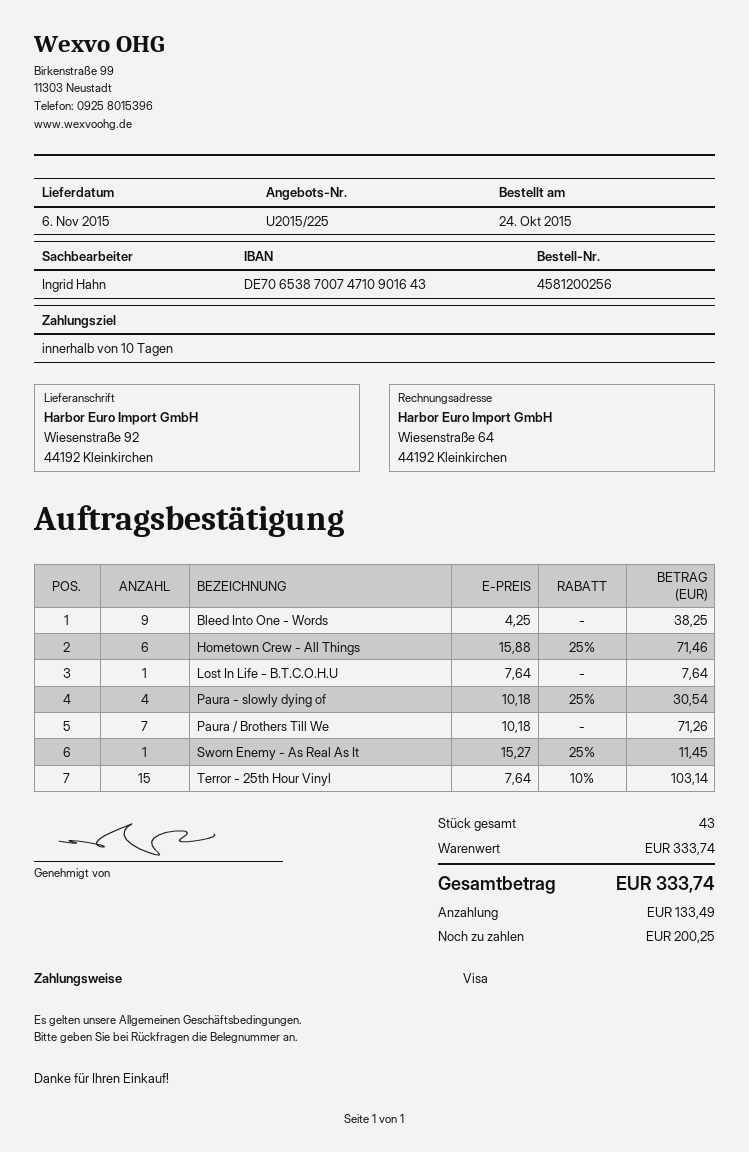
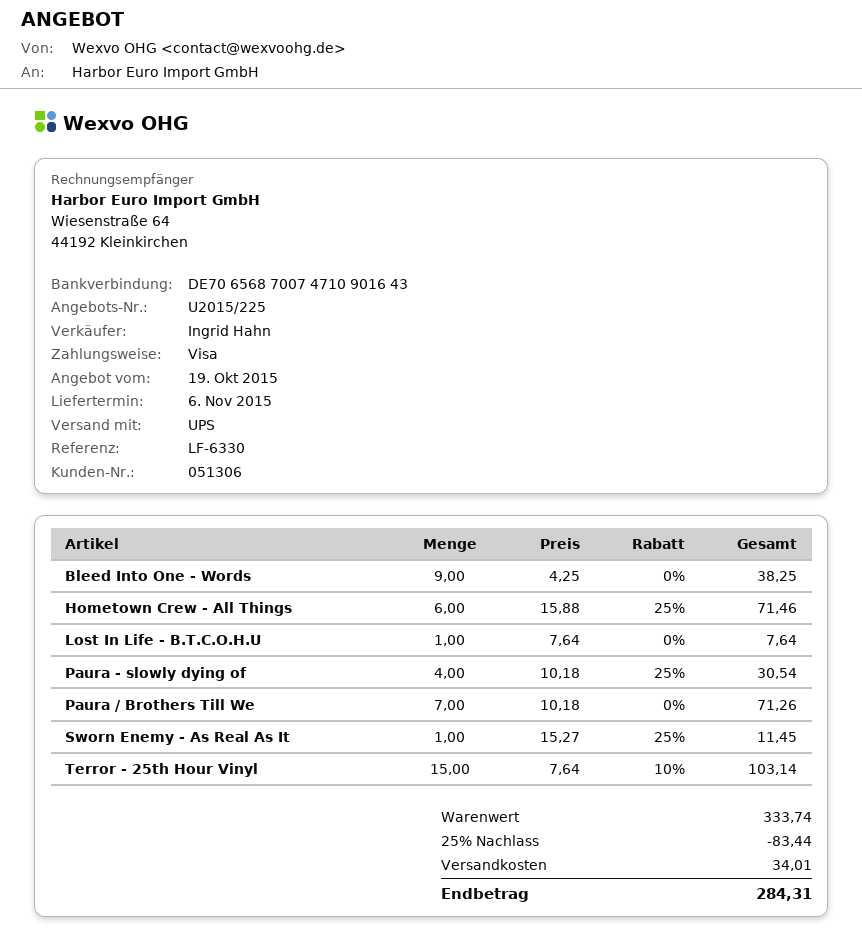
bank account: DE70653870074710901643 -> DE70656870074710901643
discount: none -> 25% = 83.44
shipping: none -> 34.01
total: 333.74 -> 284.31

